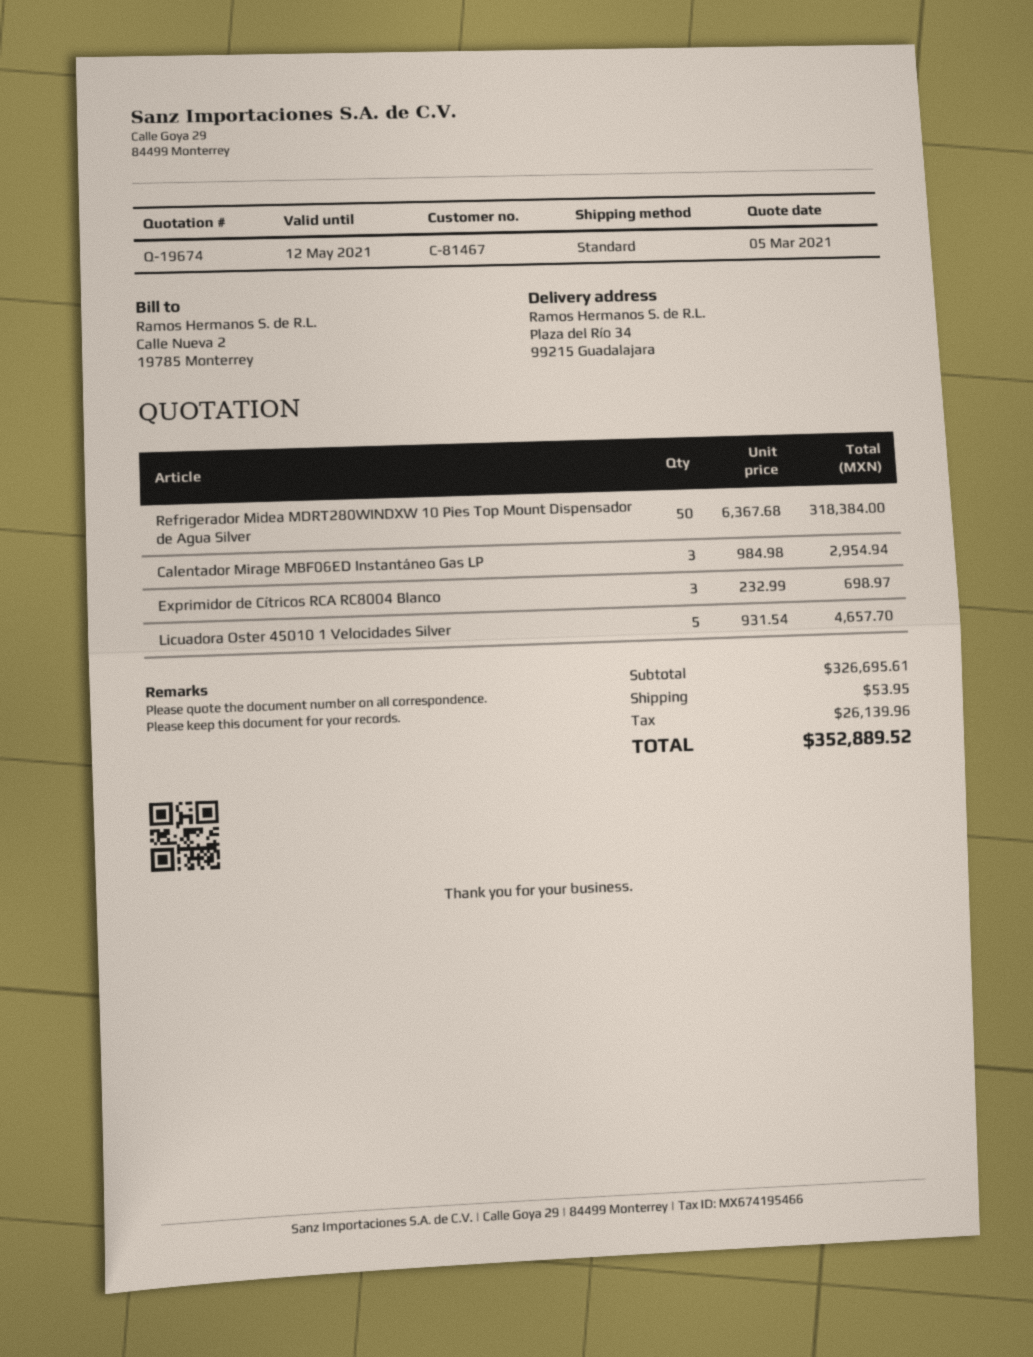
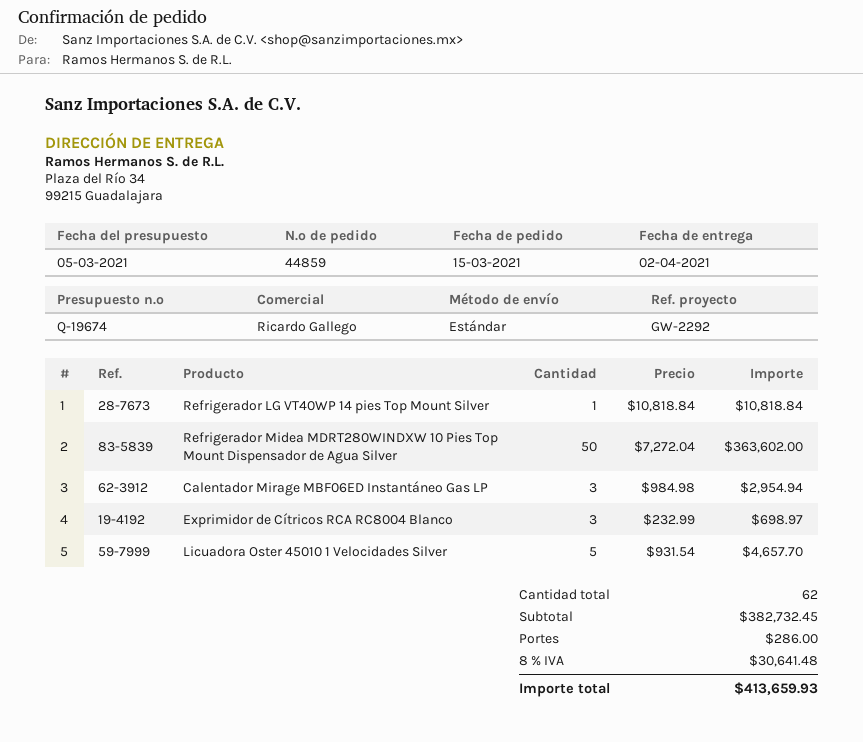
Refrigerador Midea MDRT280WINDXW 10 Pies Top Mount Dispensador de Agua Silver: 50 x 6367.68 = 318384.00 -> 50 x 7272.04 = 363602.00
Refrigerador LG VT40WP 14 pies Top Mount Silver: none -> 1 x 10818.84 = 10818.84
subtotal: 326695.61 -> 382732.45
shipping: 53.95 -> 286.00
tax: 26139.96 -> 30641.48
total: 352889.52 -> 413659.93

